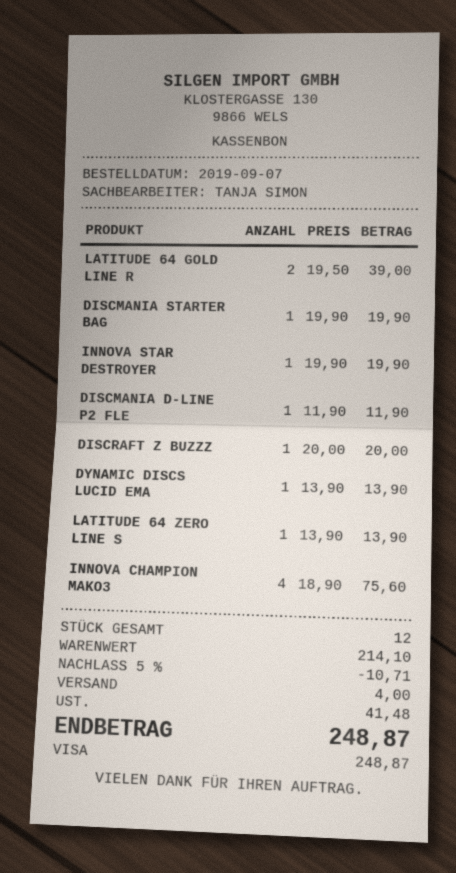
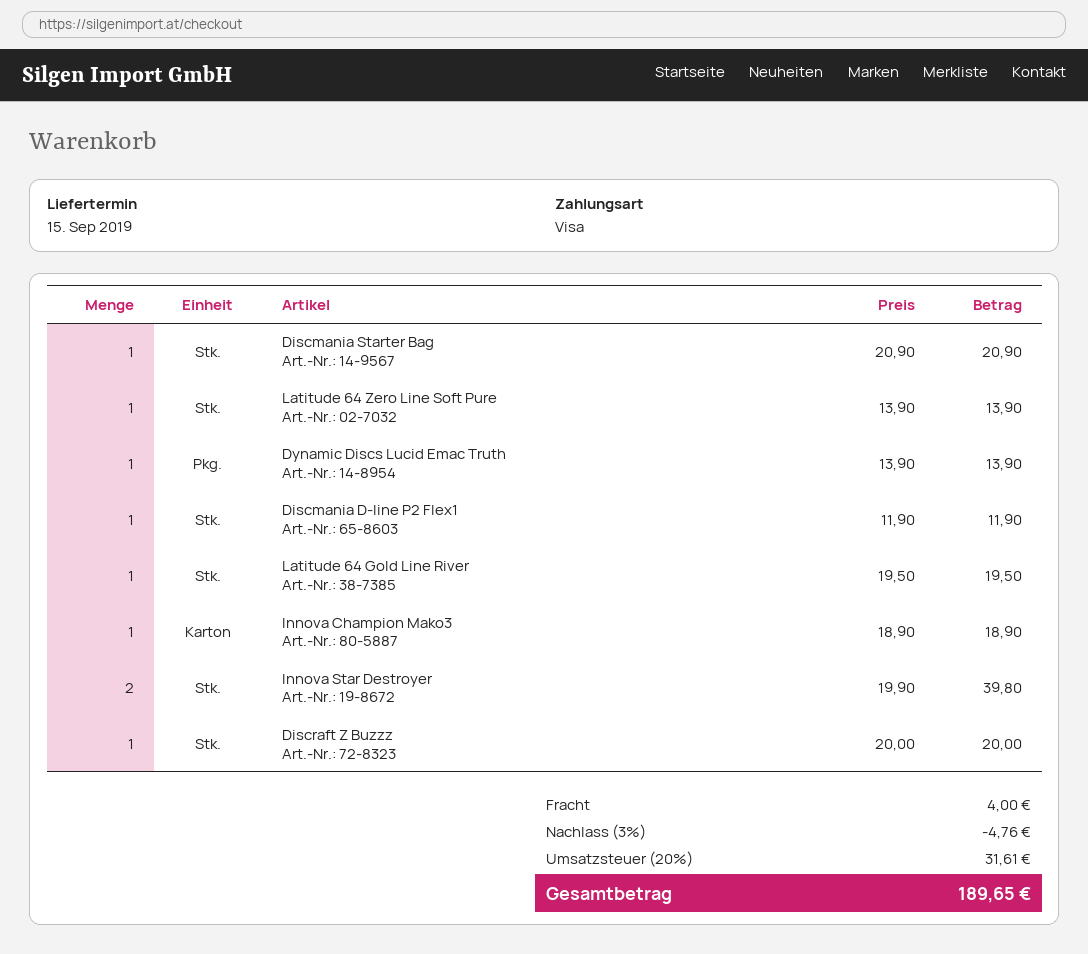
LATITUDE 64 GOLD LINE R: 2 x 19.50 = 39.00 -> 1 x 19.50 = 19.50
DISCMANIA STARTER BAG: 1 x 19.90 = 19.90 -> 1 x 20.90 = 20.90
INNOVA STAR DESTROYER: 1 x 19.90 = 19.90 -> 2 x 19.90 = 39.80
INNOVA CHAMPION MAKO3: 4 x 18.90 = 75.60 -> 1 x 18.90 = 18.90
discount: 5% = 10.71 -> 3% = 4.76
tax: 41.48 -> 31.61
total: 248.87 -> 189.65

